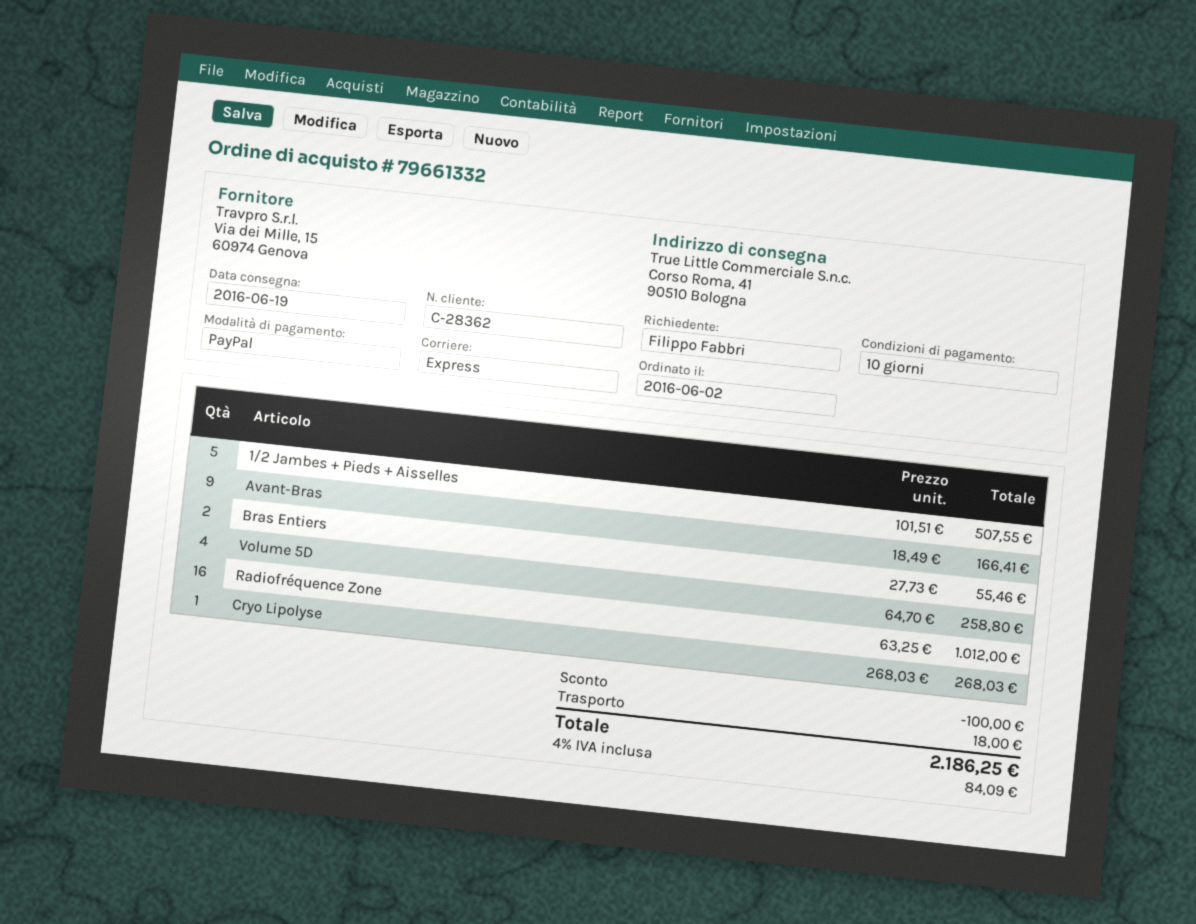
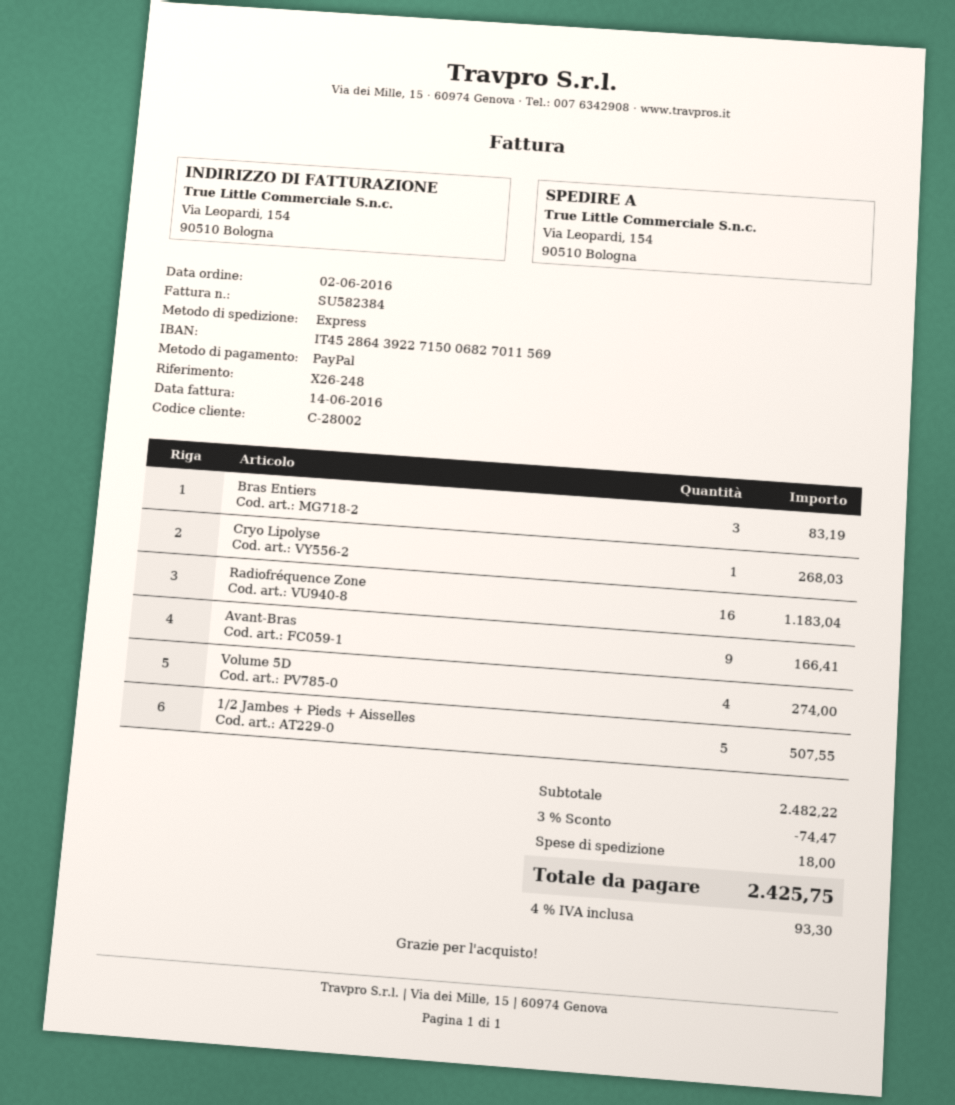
customer number: C-28362 -> C-28002
ship to: Corso Roma, 41, 90510 Bologna -> Via Leopardi, 154, 90510 Bologna
Bras Entiers: 2 for 55.46 -> 3 for 83.19
Volume 5D: 4 for 258.80 -> 4 for 274.00
Radiofréquence Zone: 16 for 1012.00 -> 16 for 1183.04
discount: 100.00 -> 74.47
tax: 4% = 84.09 -> 4% = 93.30
total: 2186.25 -> 2425.75

